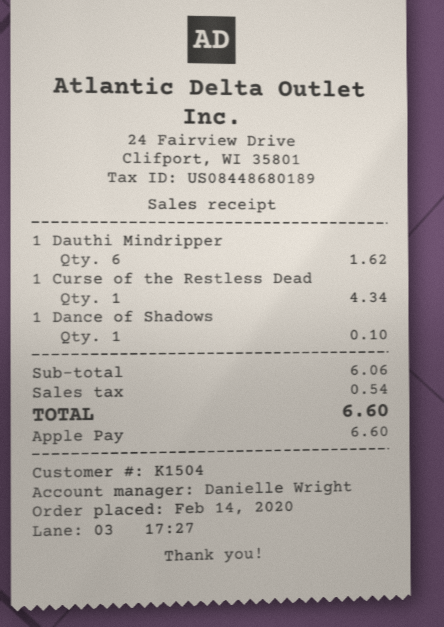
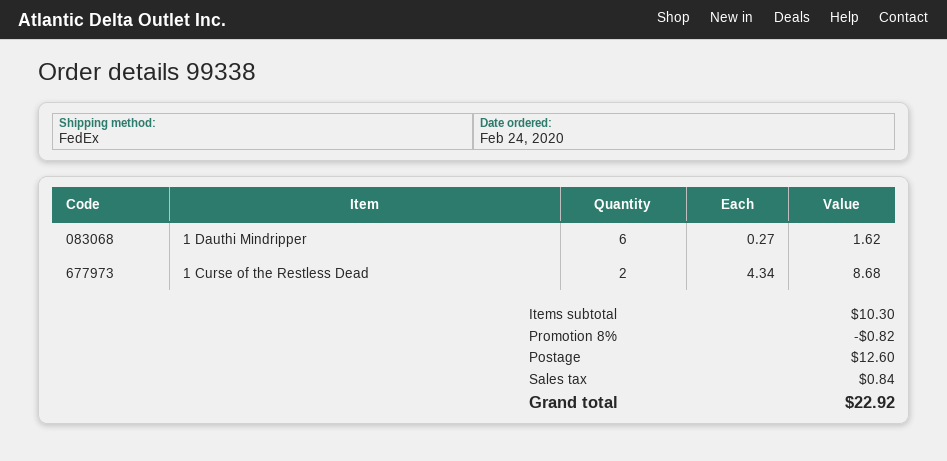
order date: 2020-02-14 -> 2020-02-24
1 Curse of the Restless Dead: 1 for 4.34 -> 2 for 8.68
1 Dance of Shadows: 1 for 0.10 -> none
subtotal: 6.06 -> 10.30
discount: none -> 8% = 0.82
shipping: none -> 12.60
tax: 0.54 -> 0.84
total: 6.60 -> 22.92

